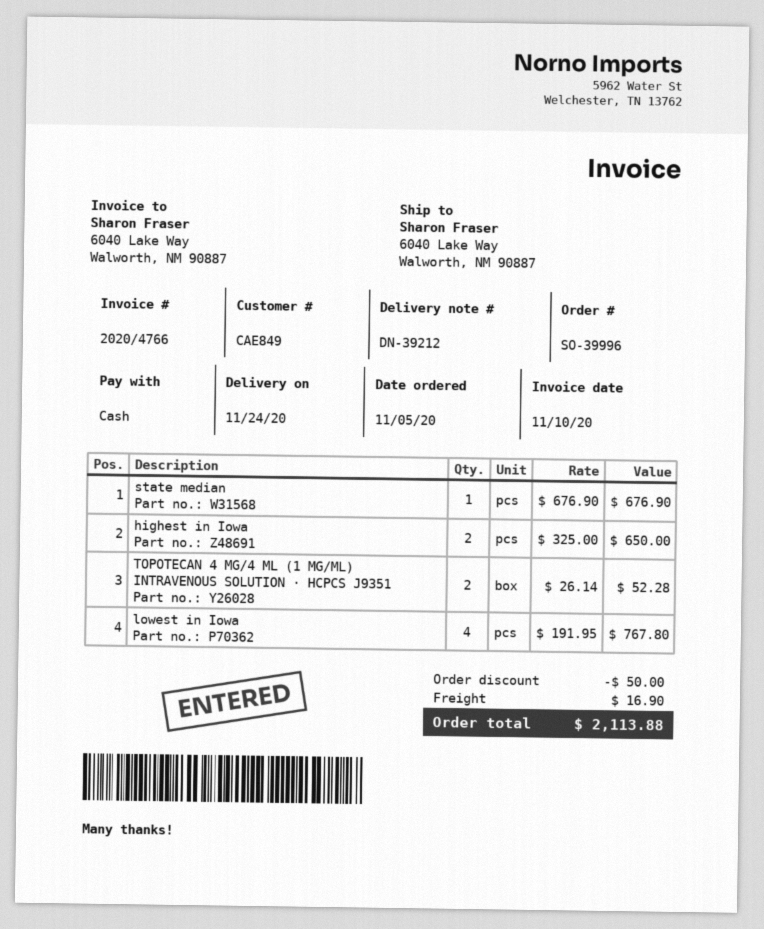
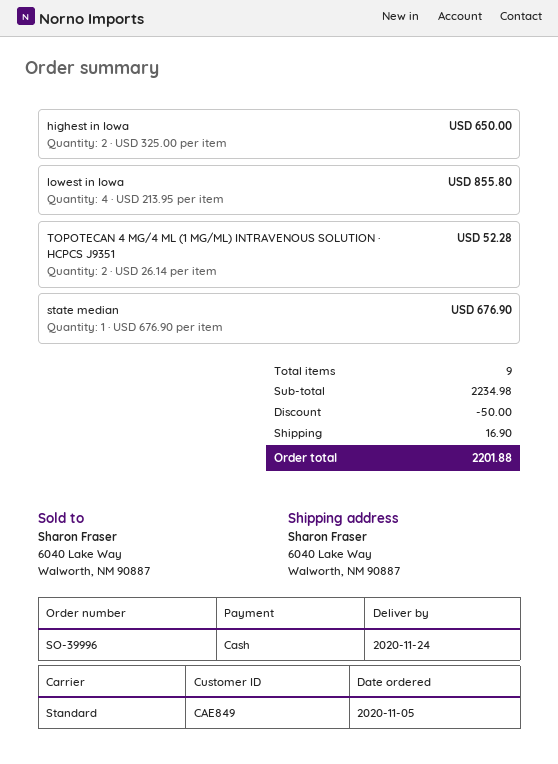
lowest in Iowa: 4 x 191.95 = 767.80 -> 4 x 213.95 = 855.80
total: 2113.88 -> 2201.88

